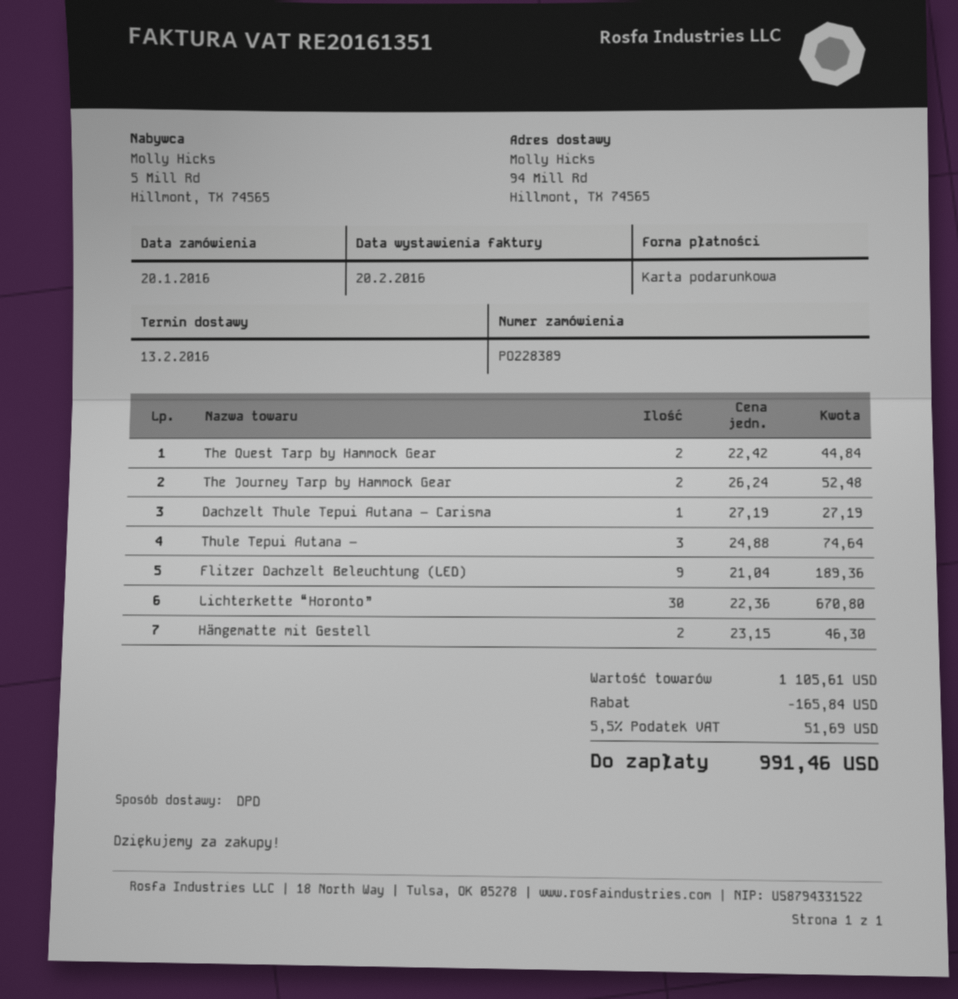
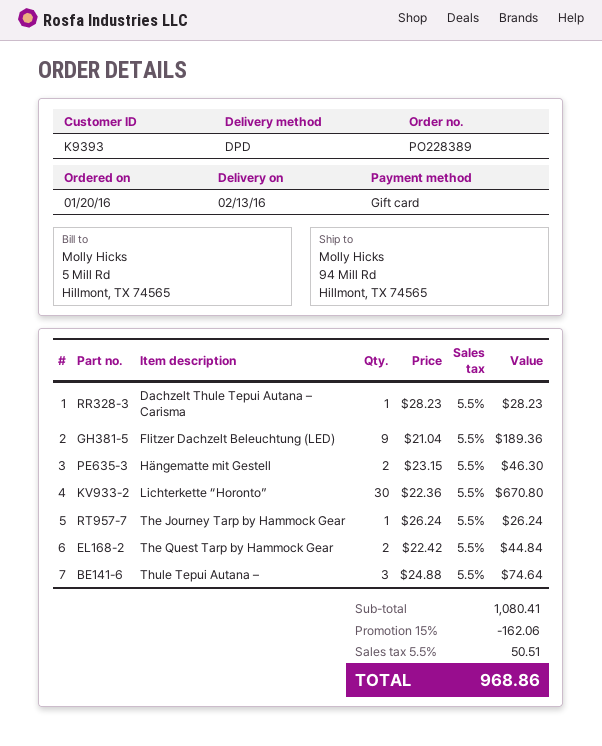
The Journey Tarp by Hammock Gear: 2 x 26.24 = 52.48 -> 1 x 26.24 = 26.24
Dachzelt Thule Tepui Autana – Carisma: 1 x 27.19 = 27.19 -> 1 x 28.23 = 28.23
subtotal: 1105.61 -> 1080.41
discount: 165.84 -> 162.06
tax: 5.5% = 51.69 -> 5.5% = 50.51
total: 991.46 -> 968.86

